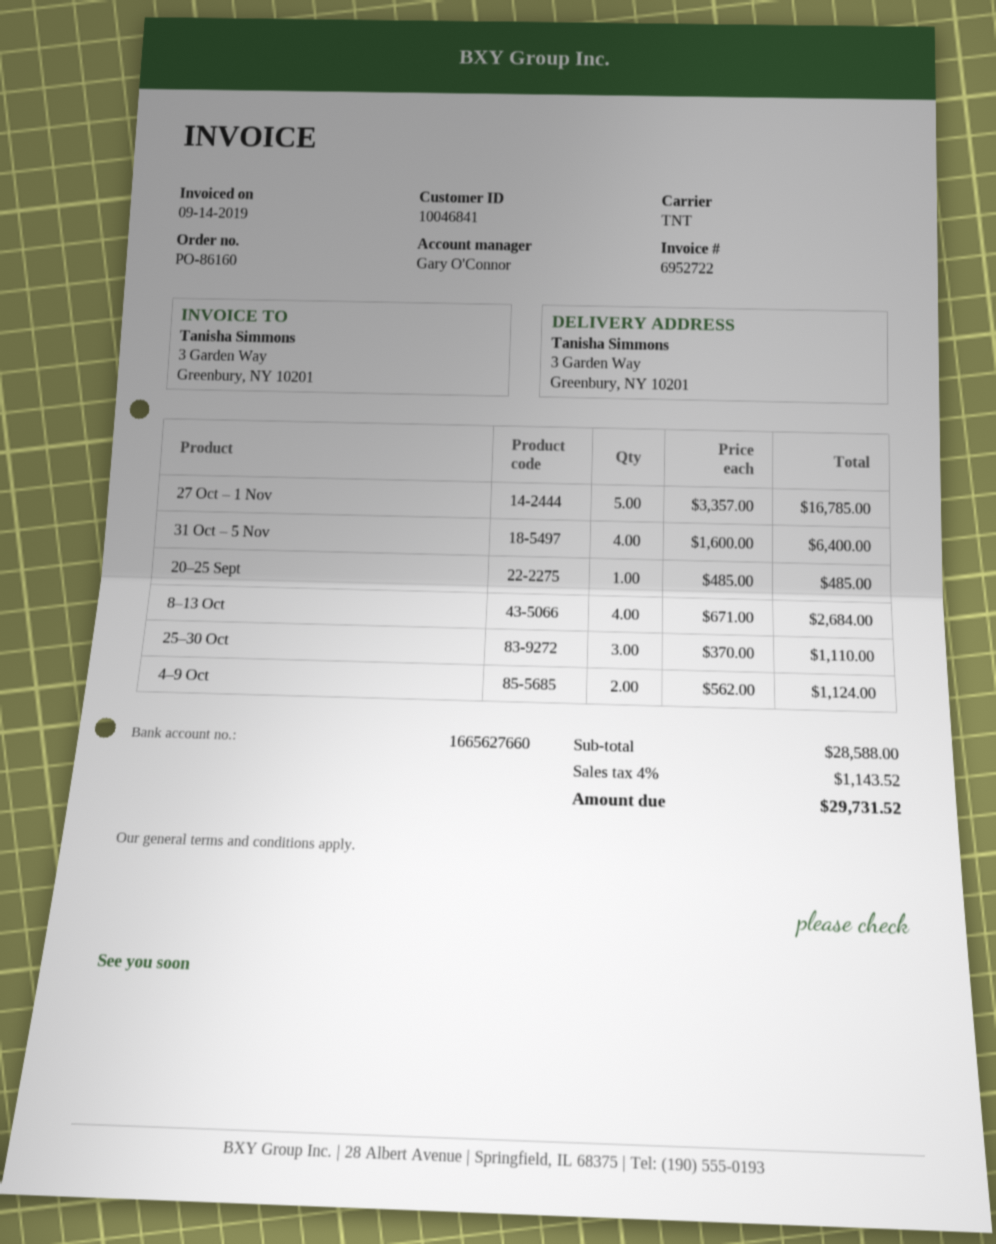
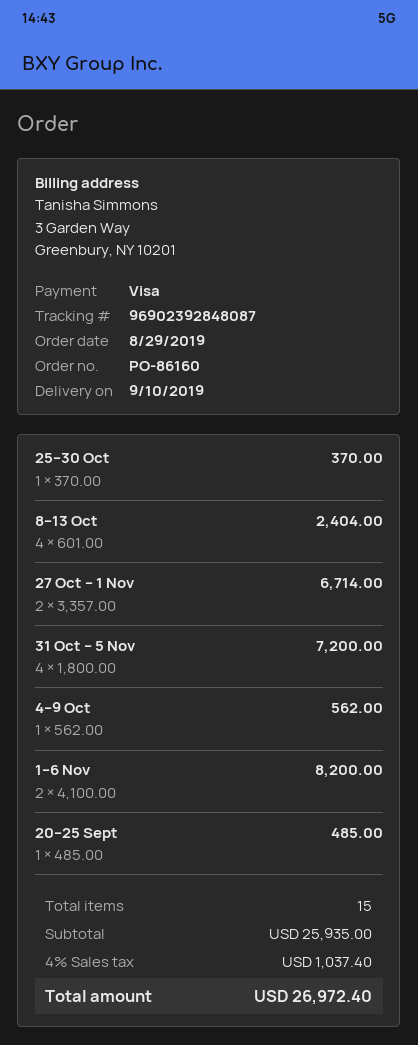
27 Oct – 1 Nov: 5 x 3357.00 = 16785.00 -> 2 x 3357.00 = 6714.00
31 Oct – 5 Nov: 4 x 1600.00 = 6400.00 -> 4 x 1800.00 = 7200.00
8–13 Oct: 4 x 671.00 = 2684.00 -> 4 x 601.00 = 2404.00
25–30 Oct: 3 x 370.00 = 1110.00 -> 1 x 370.00 = 370.00
4–9 Oct: 2 x 562.00 = 1124.00 -> 1 x 562.00 = 562.00
1–6 Nov: none -> 2 x 4100.00 = 8200.00
subtotal: 28588.00 -> 25935.00
tax: 4% = 1143.52 -> 4% = 1037.40
total: 29731.52 -> 26972.40

